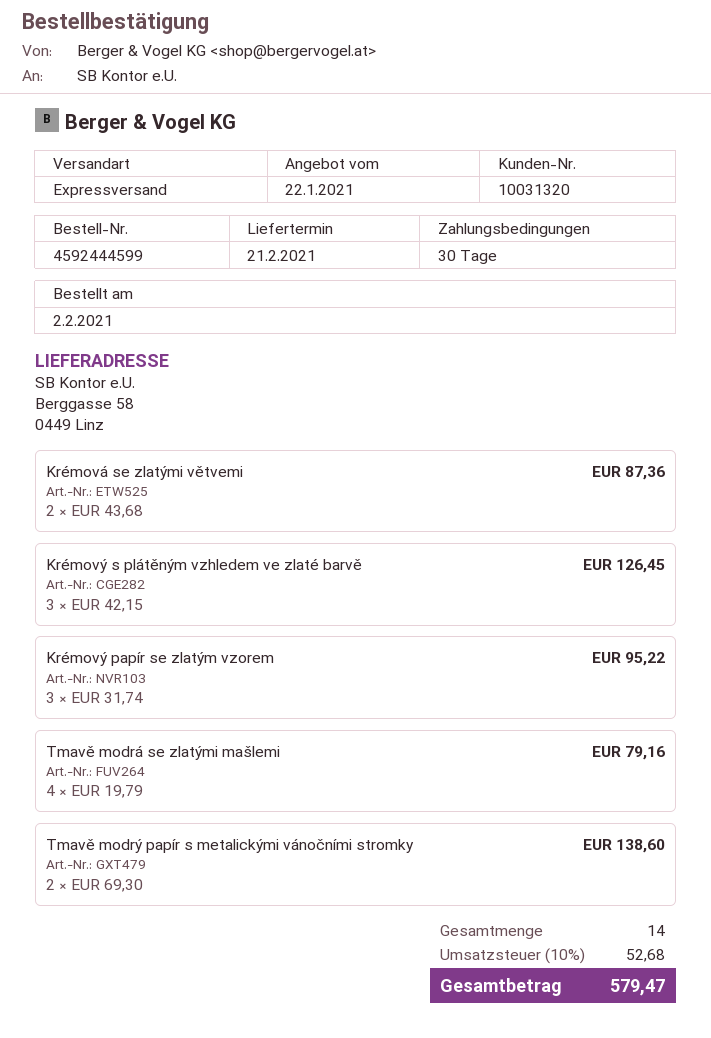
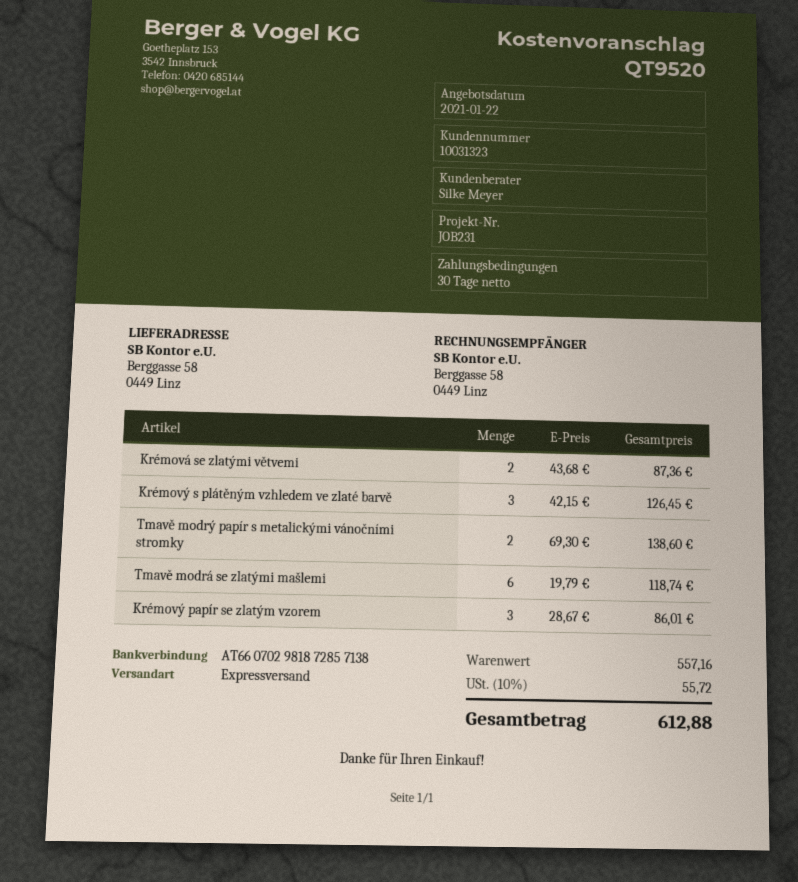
customer number: 10031320 -> 10031323
Krémový papír se zlatým vzorem: 3 x 31.74 = 95.22 -> 3 x 28.67 = 86.01
Tmavě modrá se zlatými mašlemi: 4 x 19.79 = 79.16 -> 6 x 19.79 = 118.74
tax: 10% = 52.68 -> 10% = 55.72
total: 579.47 -> 612.88

